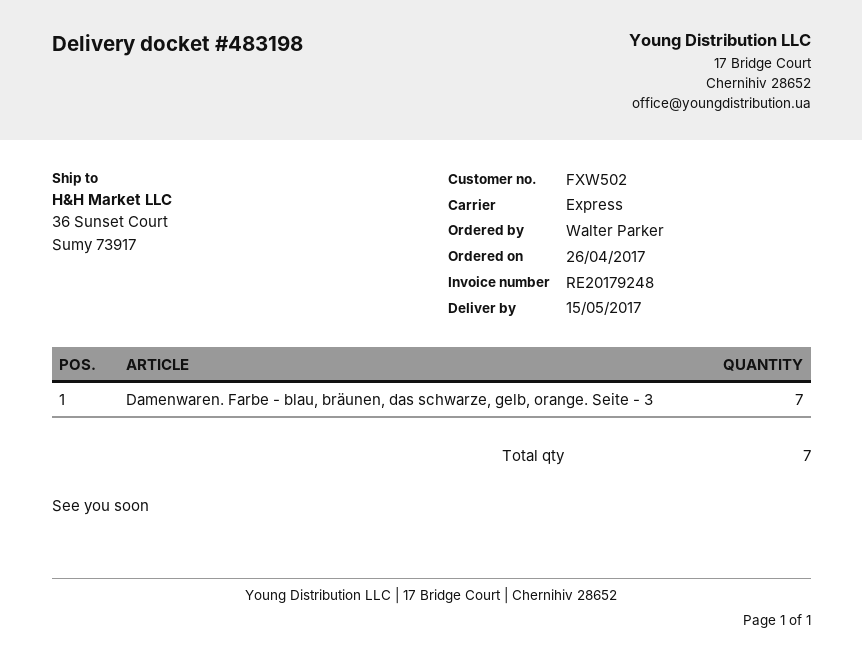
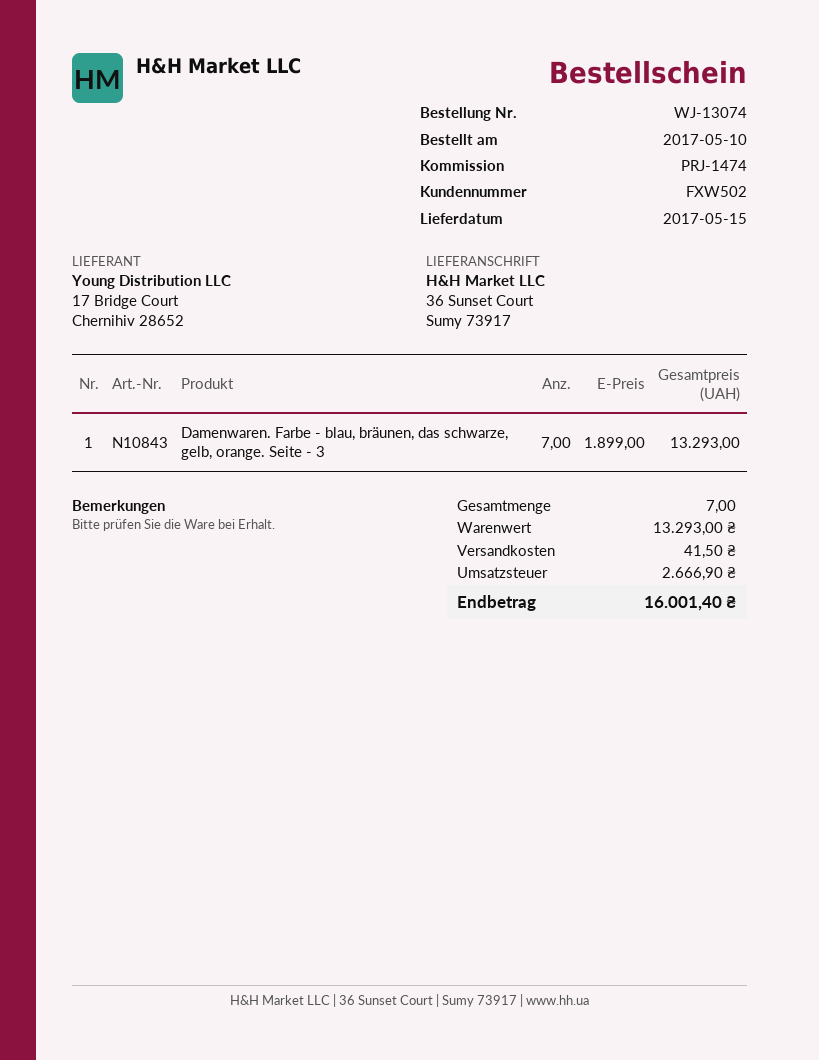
order date: 2017-04-26 -> 2017-05-10

